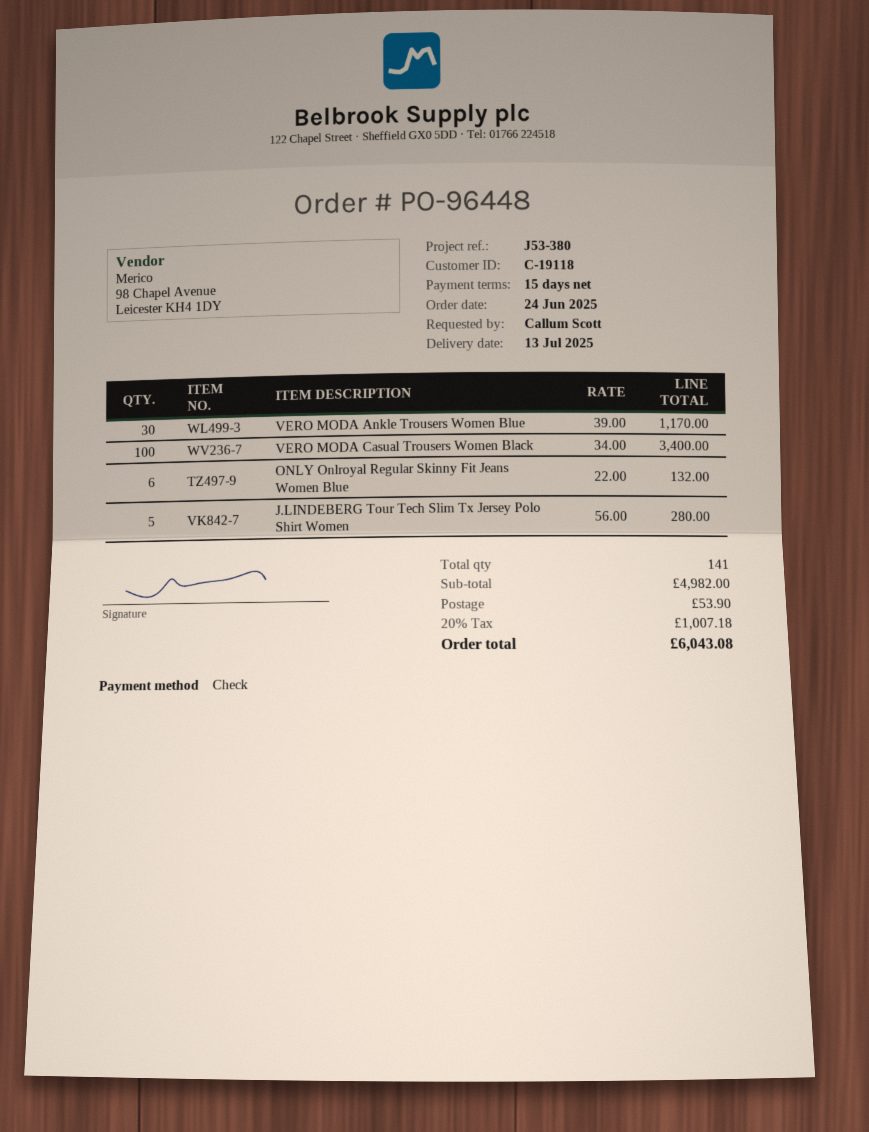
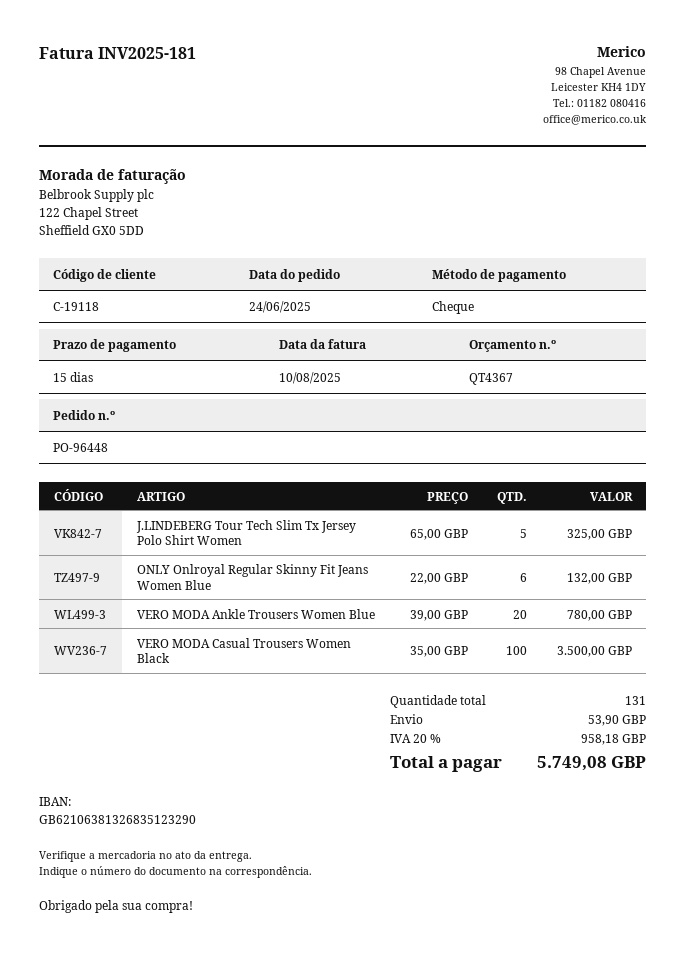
VERO MODA Ankle Trousers Women Blue: 30 x 39.00 = 1170.00 -> 20 x 39.00 = 780.00
VERO MODA Casual Trousers Women Black: 100 x 34.00 = 3400.00 -> 100 x 35.00 = 3500.00
J.LINDEBERG Tour Tech Slim Tx Jersey Polo Shirt Women: 5 x 56.00 = 280.00 -> 5 x 65.00 = 325.00
total quantity: 141 -> 131
tax: 20% = 1007.18 -> 20% = 958.18
total: 6043.08 -> 5749.08

